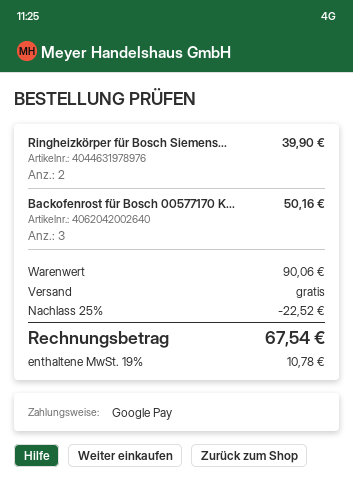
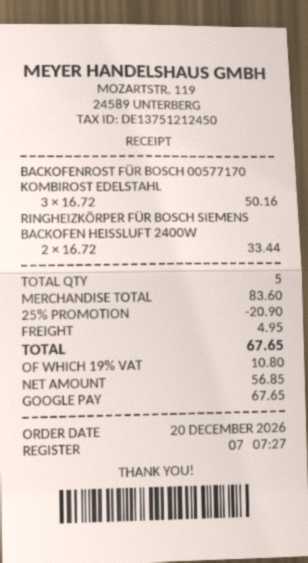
Ringheizkörper für Bosch Siemens...: 2 for 39.90 -> 2 for 33.44
subtotal: 90.06 -> 83.60
discount: 25% = 22.52 -> 25% = 20.90
shipping: 0.00 -> 4.95
tax: 19% = 10.78 -> 19% = 10.80
total: 67.54 -> 67.65

